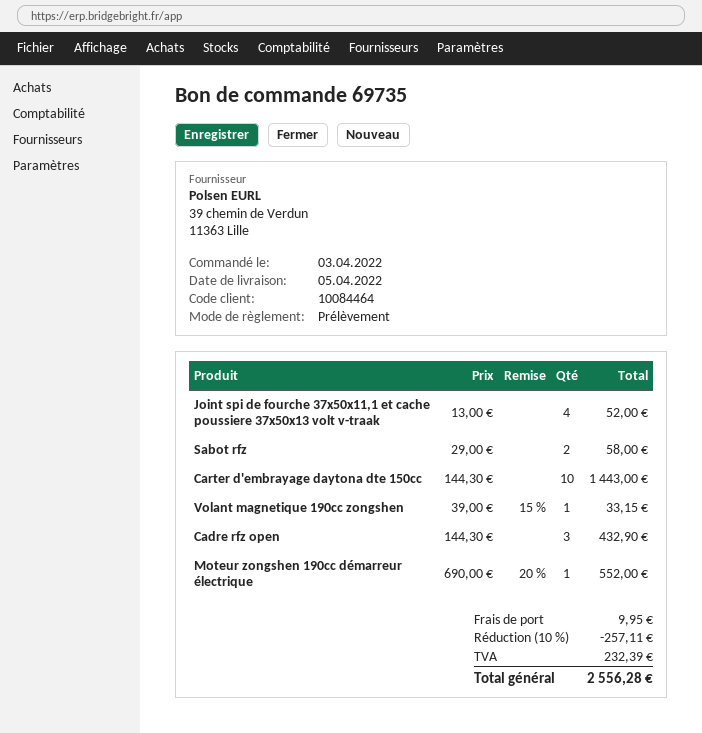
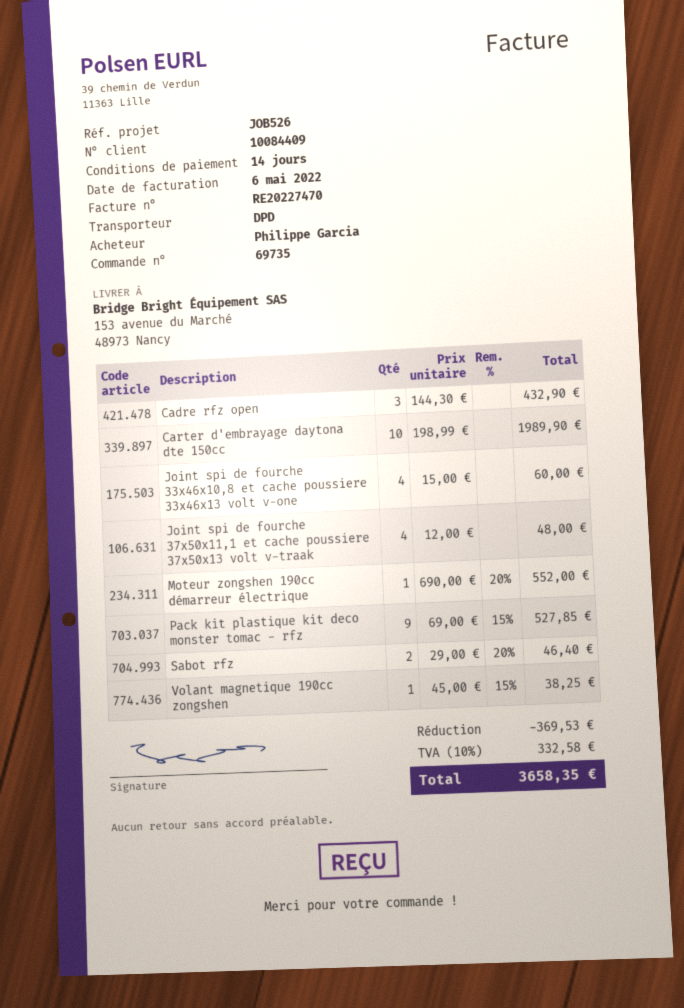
customer number: 10084464 -> 10084409
Joint spi de fourche 37x50x11,1 et cache poussiere 37x50x13 volt v-traak: 4 x 13.00 = 52.00 -> 4 x 12.00 = 48.00
Sabot rfz: 2 x 29.00 = 58.00 -> 2 x 29.00 - 20% = 46.40
Carter d'embrayage daytona dte 150cc: 10 x 144.30 = 1443.00 -> 10 x 198.99 = 1989.90
Volant magnetique 190cc zongshen: 1 x 39.00 - 15% = 33.15 -> 1 x 45.00 - 15% = 38.25
Joint spi de fourche 33x46x10,8 et cache poussiere 33x46x13 volt v-one: none -> 4 x 15.00 = 60.00
Pack kit plastique kit deco monster tomac - rfz: none -> 9 x 69.00 - 15% = 527.85
discount: 257.11 -> 369.53
shipping: 9.95 -> none
tax: 232.39 -> 332.58
total: 2556.28 -> 3658.35

